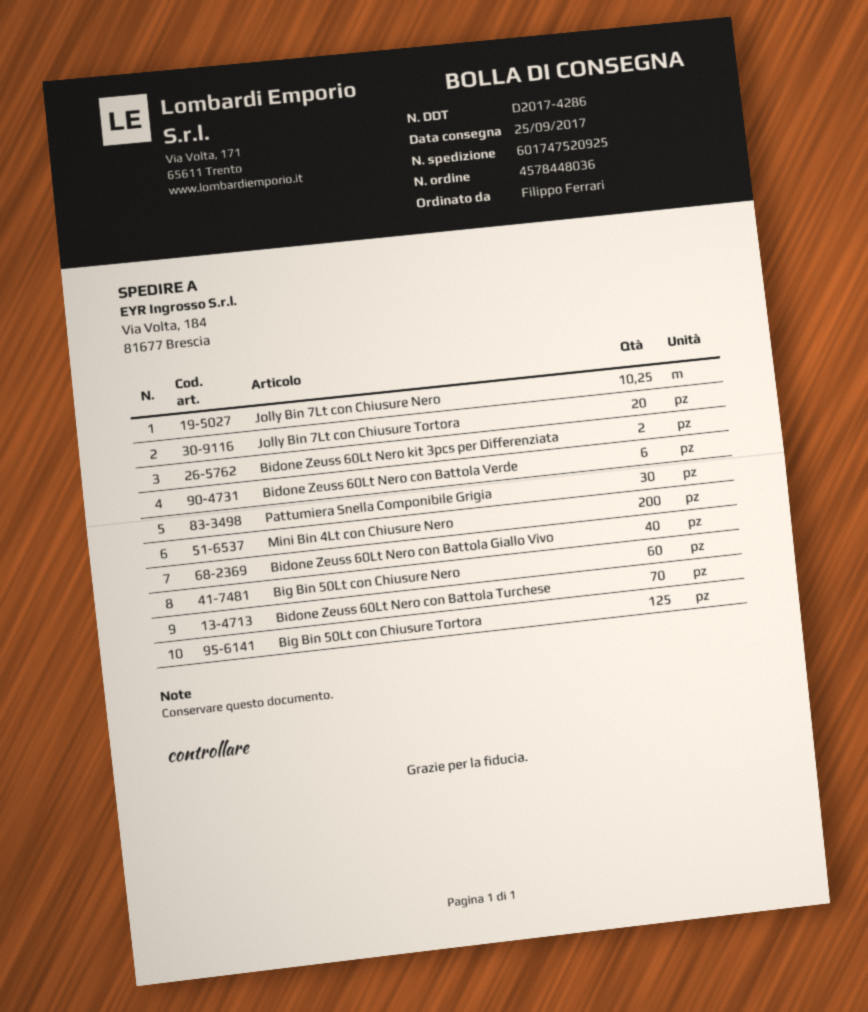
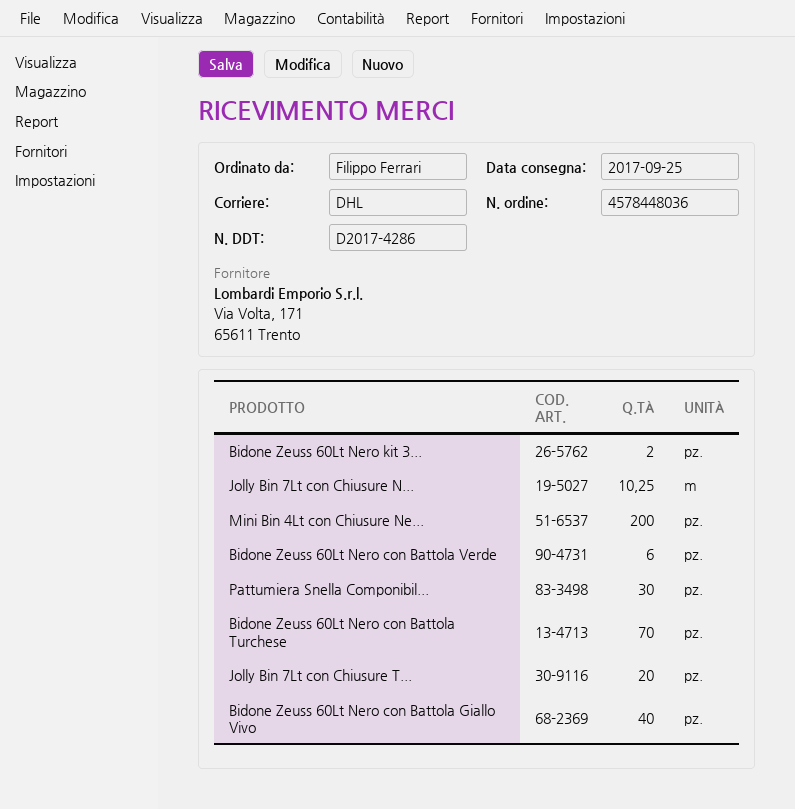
Big Bin 50Lt con Chiusure Nero: 60 -> none
Big Bin 50Lt con Chiusure Tortora: 125 -> none

